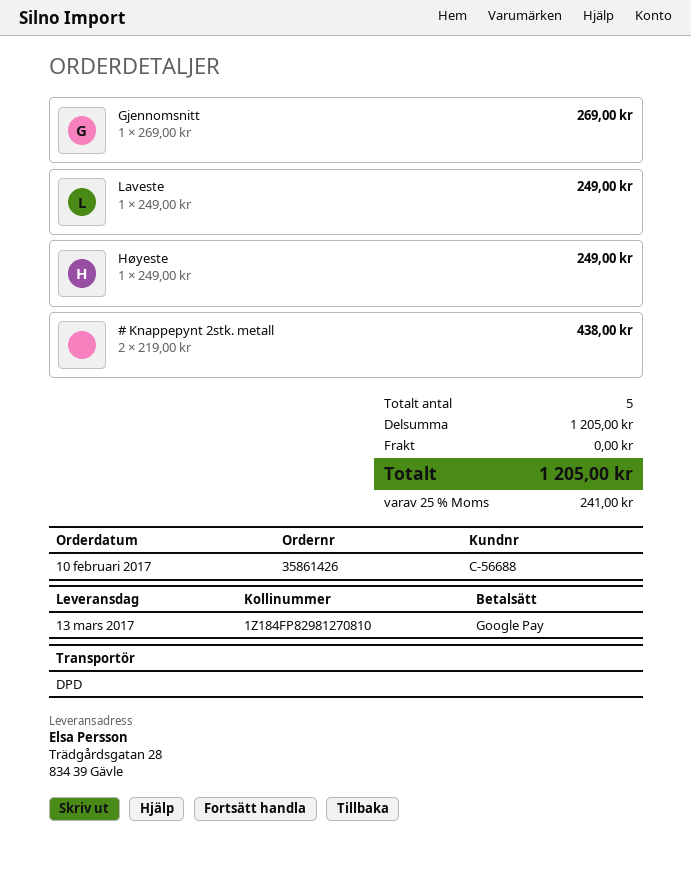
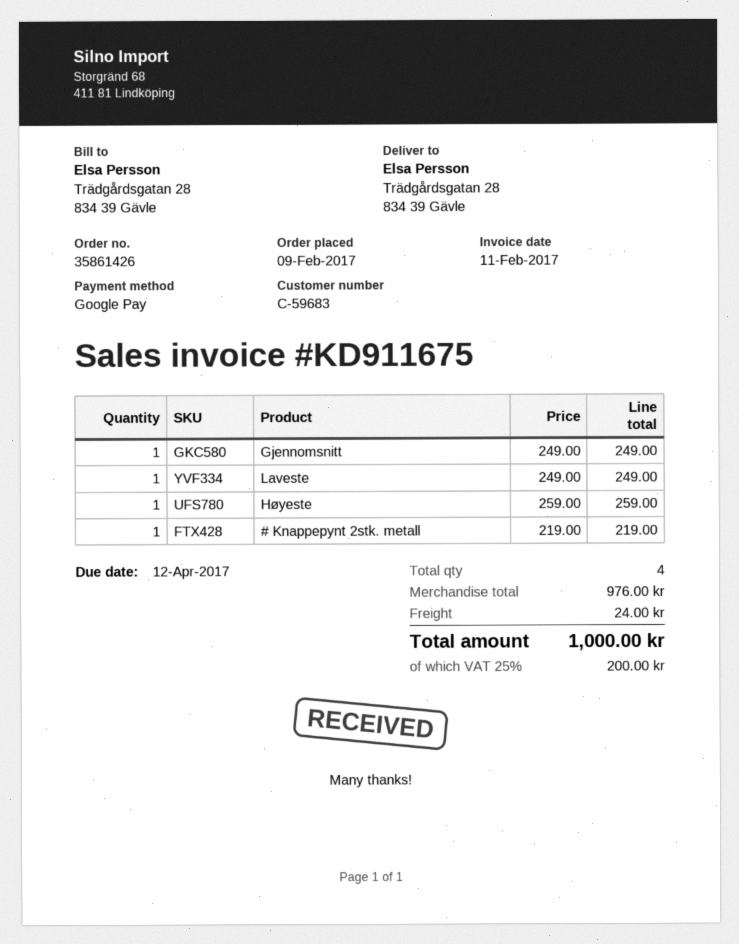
order date: 2017-02-10 -> 2017-02-09
customer number: C-56688 -> C-59683
Gjennomsnitt: 1 x 269.00 = 269.00 -> 1 x 249.00 = 249.00
Høyeste: 1 x 249.00 = 249.00 -> 1 x 259.00 = 259.00
# Knappepynt 2stk. metall: 2 x 219.00 = 438.00 -> 1 x 219.00 = 219.00
total quantity: 5 -> 4
subtotal: 1205.00 -> 976.00
shipping: 0.00 -> 24.00
tax: 25% = 241.00 -> 25% = 200.00
total: 1205.00 -> 1000.00

